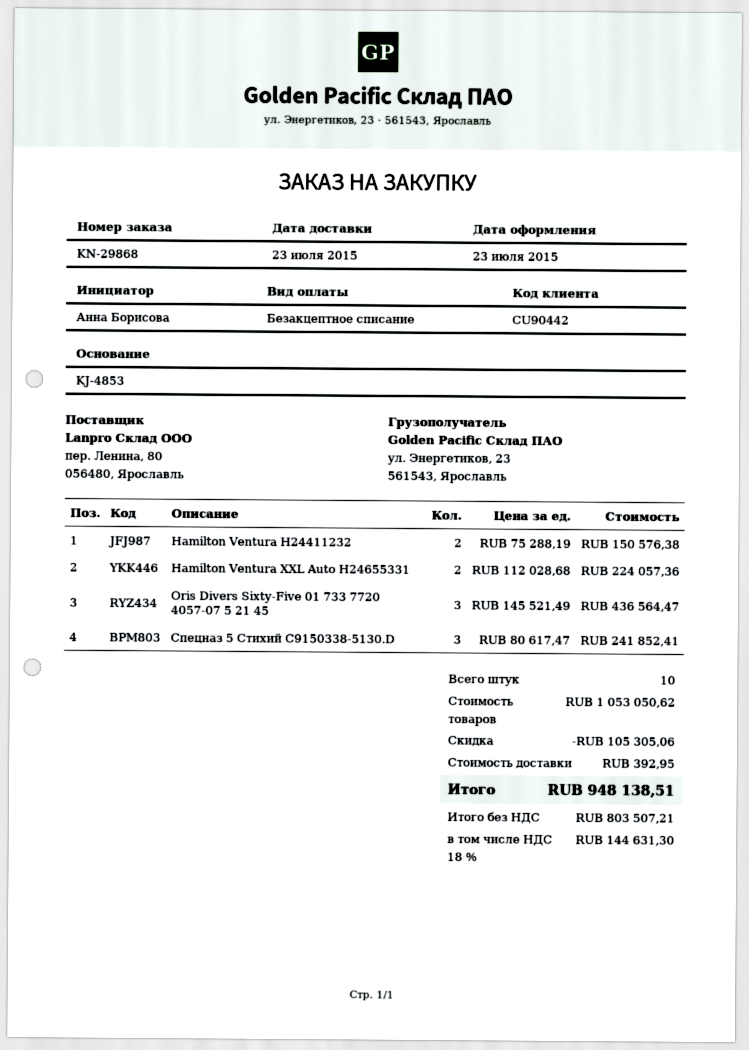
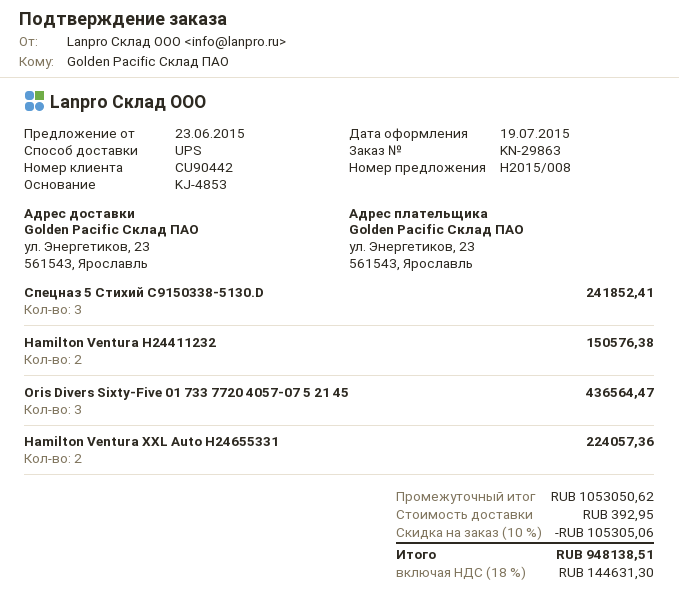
order number: KN-29868 -> KN-29863
order date: 2015-07-23 -> 2015-07-19

